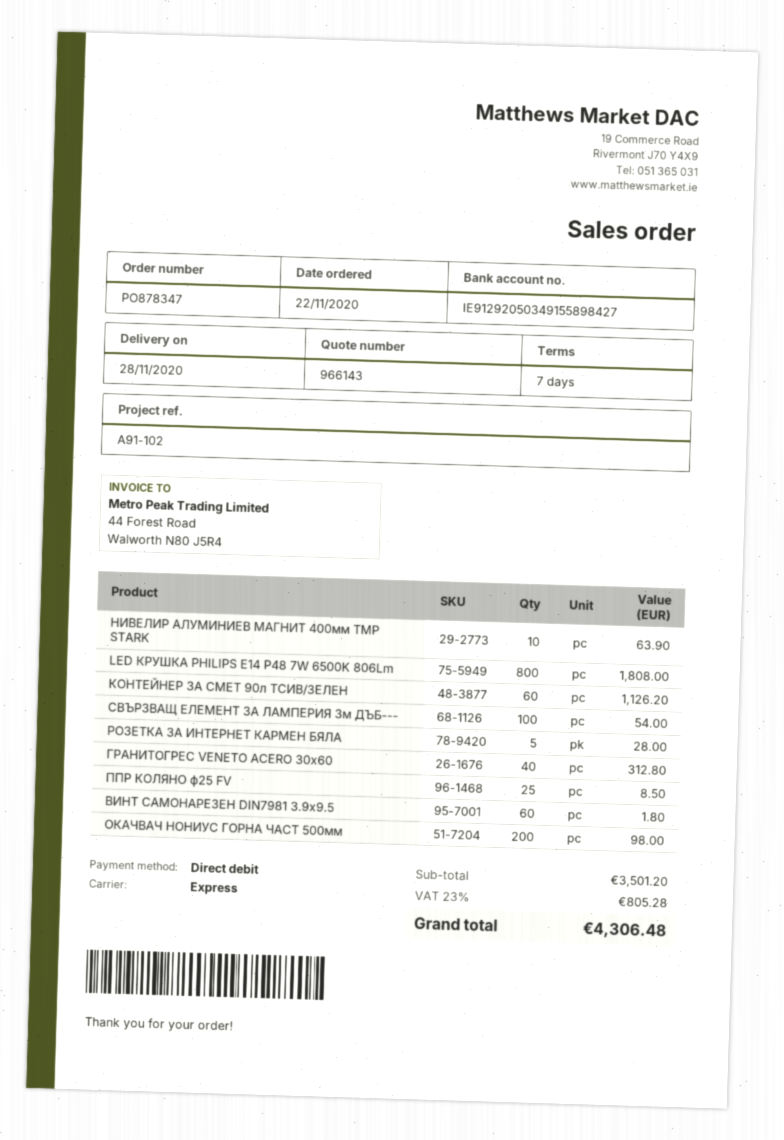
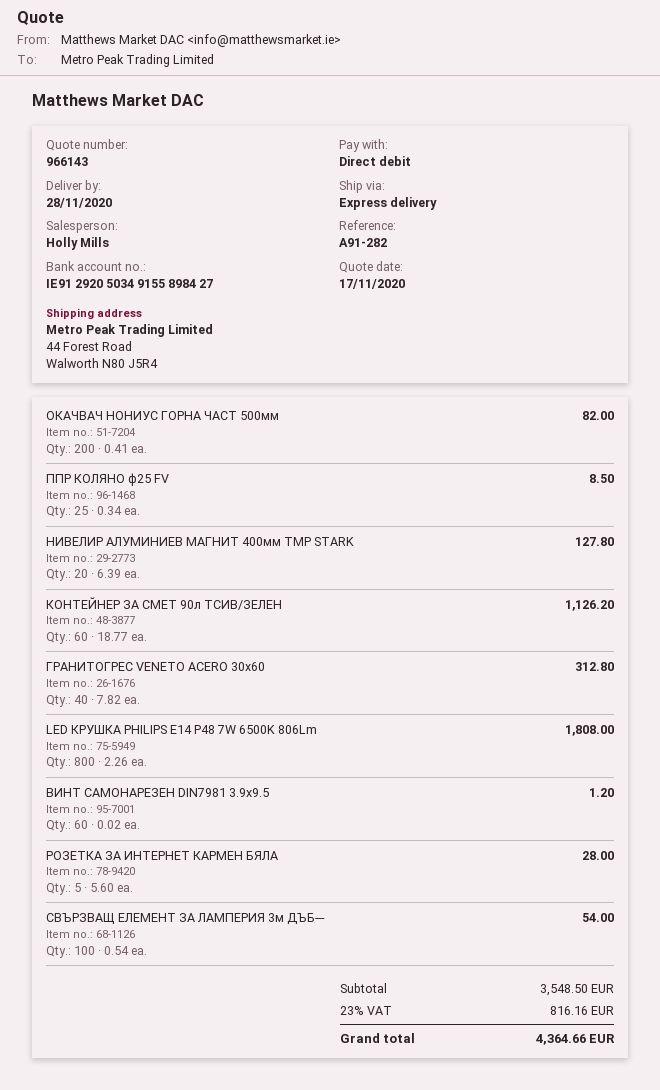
reference: A91-102 -> A91-282
НИВЕЛИР АЛУМИНИЕВ МАГНИТ 400мм TMP STARK: 10 for 63.90 -> 20 for 127.80
ВИНТ САМОНАРЕЗЕН DIN7981 3.9х9.5: 60 for 1.80 -> 60 for 1.20
ОКАЧВАЧ НОНИУС ГОРНА ЧАСТ 500мм: 200 for 98.00 -> 200 for 82.00
subtotal: 3501.20 -> 3548.50
tax: 23% = 805.28 -> 23% = 816.16
total: 4306.48 -> 4364.66

